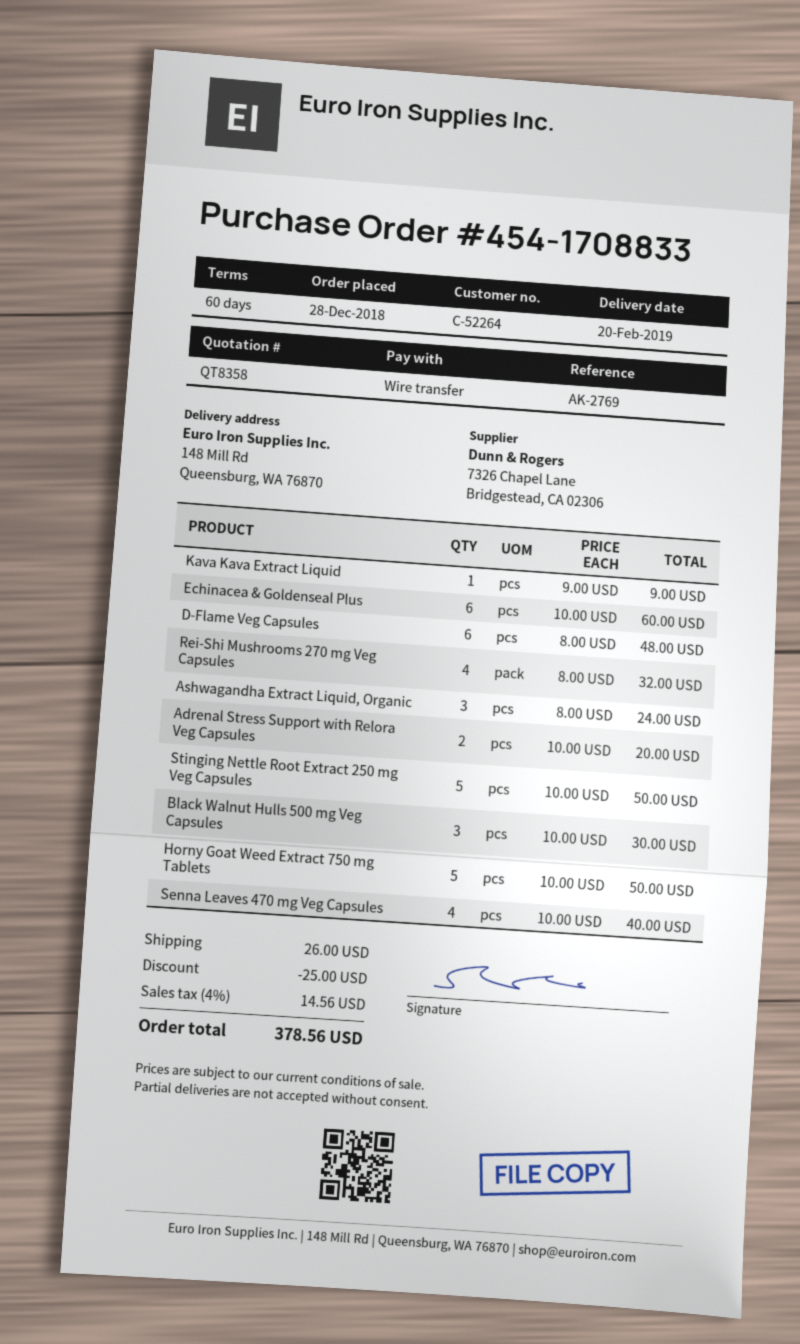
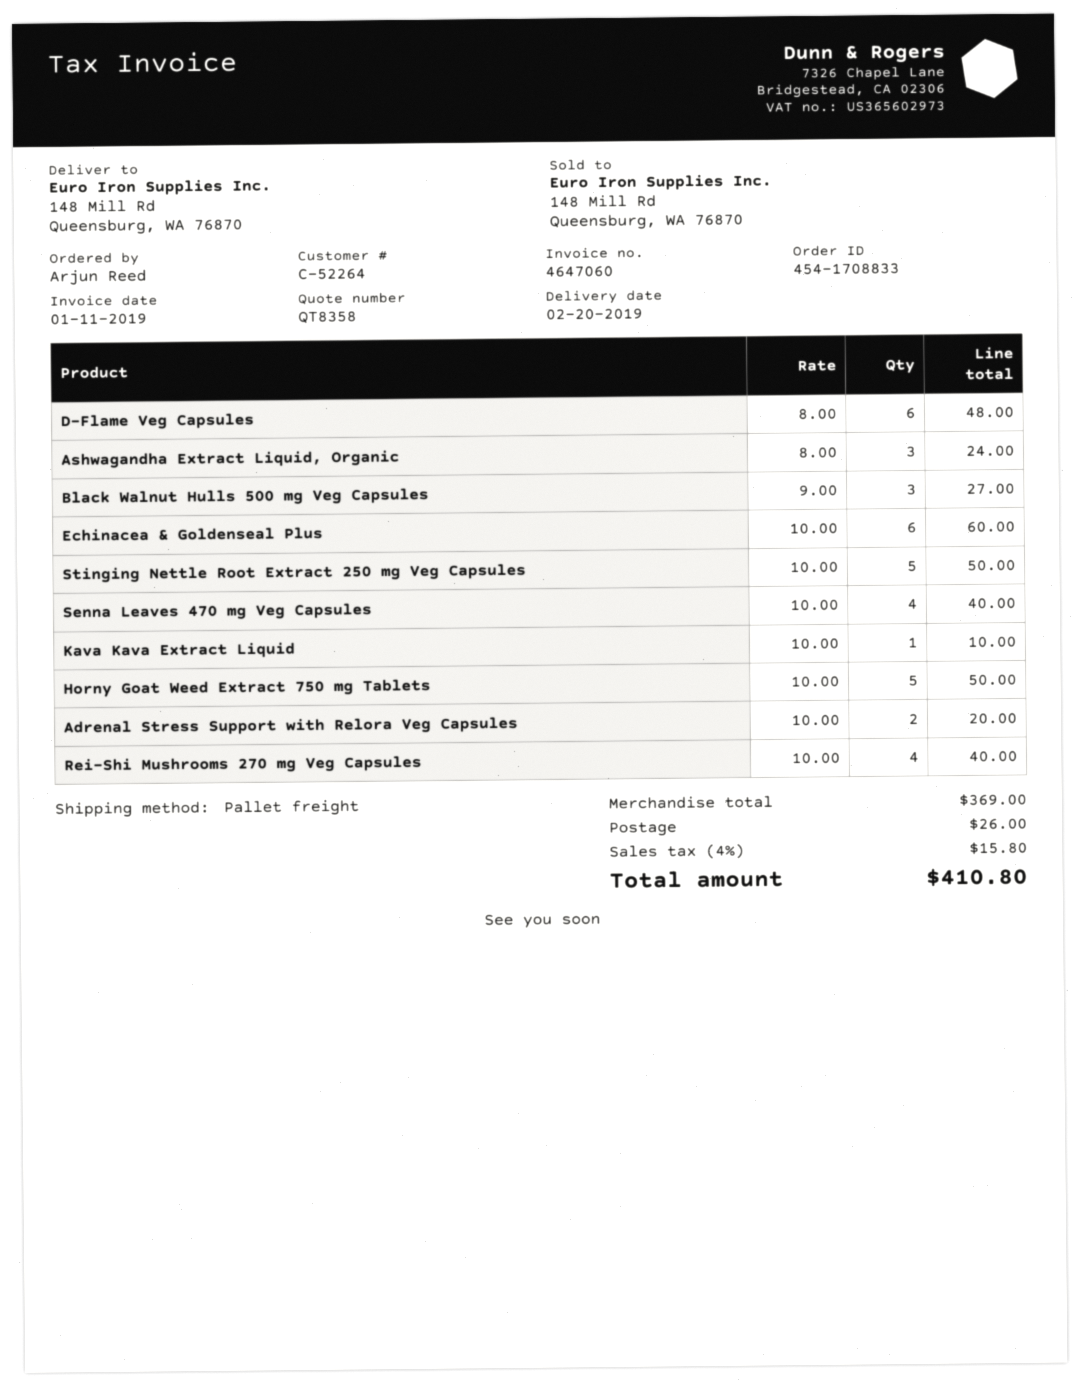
Kava Kava Extract Liquid: 1 x 9.00 = 9.00 -> 1 x 10.00 = 10.00
Rei-Shi Mushrooms 270 mg Veg Capsules: 4 x 8.00 = 32.00 -> 4 x 10.00 = 40.00
Black Walnut Hulls 500 mg Veg Capsules: 3 x 10.00 = 30.00 -> 3 x 9.00 = 27.00
discount: 25.00 -> none
tax: 4% = 14.56 -> 4% = 15.80
total: 378.56 -> 410.80

